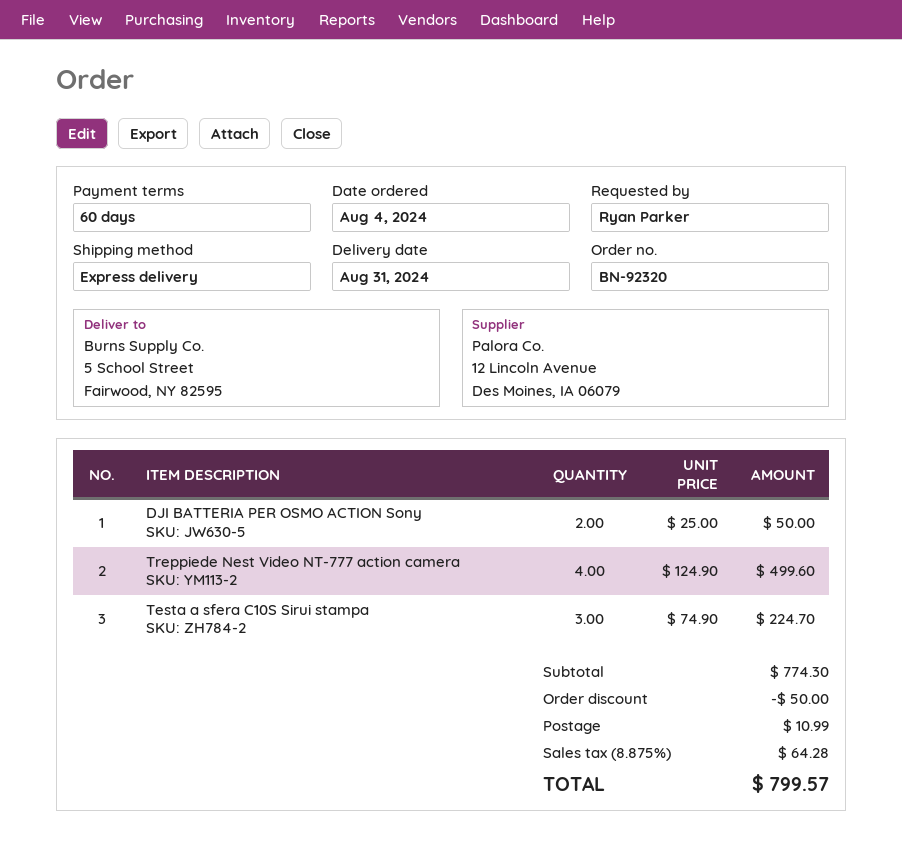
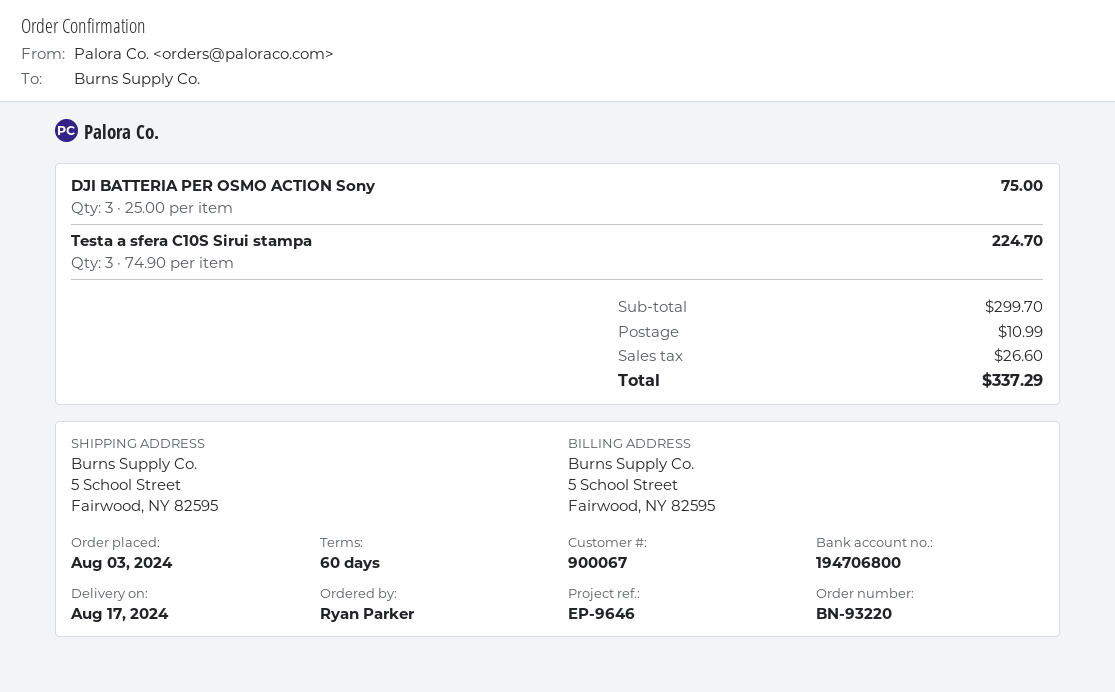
order number: BN-92320 -> BN-93220
order date: 2024-08-04 -> 2024-08-03
delivery date: 2024-08-31 -> 2024-08-17
DJI BATTERIA PER OSMO ACTION Sony: 2 x 25.00 = 50.00 -> 3 x 25.00 = 75.00
Treppiede Nest Video NT-777 action camera: 4 x 124.90 = 499.60 -> none
subtotal: 774.30 -> 299.70
discount: 50.00 -> none
tax: 64.28 -> 26.60
total: 799.57 -> 337.29

